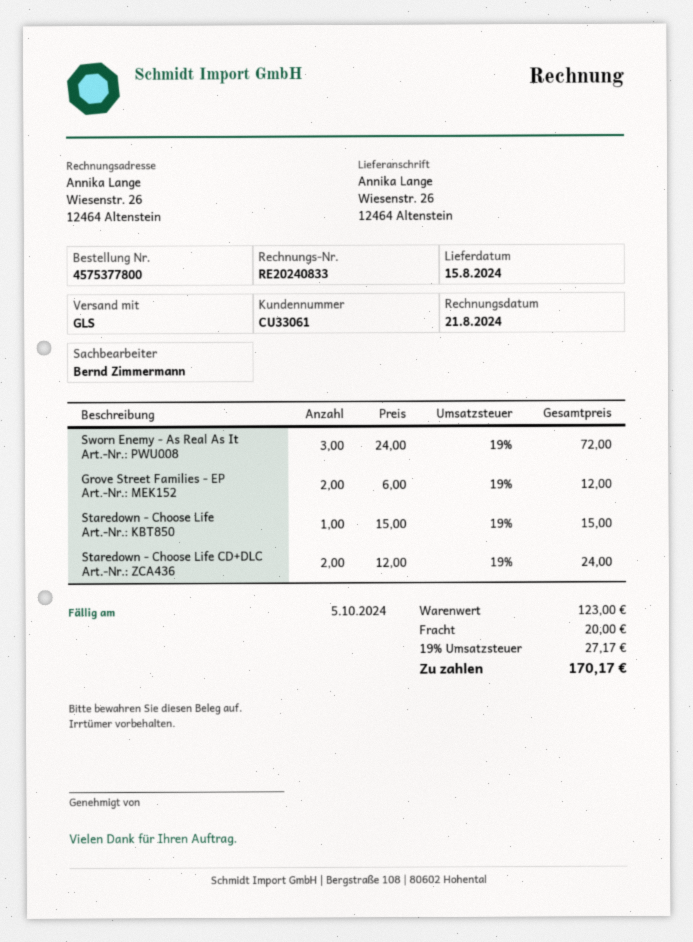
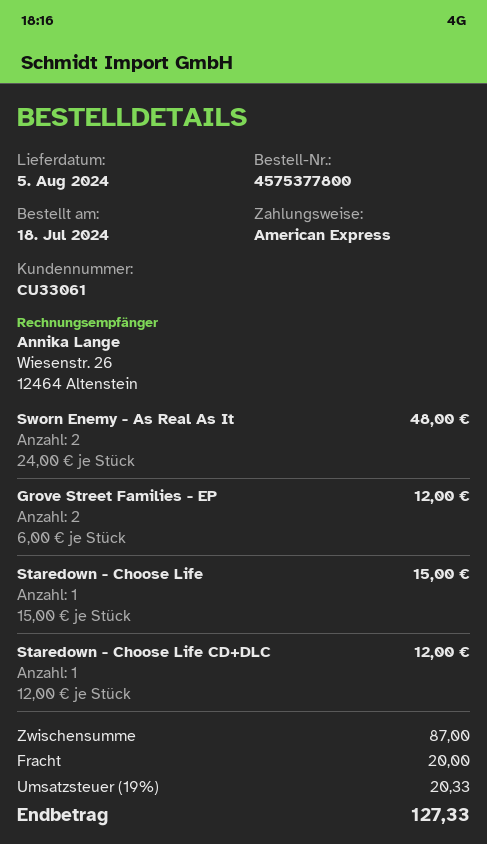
delivery date: 2024-08-15 -> 2024-08-05
Sworn Enemy - As Real As It: 3 x 24.00 = 72.00 -> 2 x 24.00 = 48.00
Staredown - Choose Life CD+DLC: 2 x 12.00 = 24.00 -> 1 x 12.00 = 12.00
subtotal: 123.00 -> 87.00
tax: 19% = 27.17 -> 19% = 20.33
total: 170.17 -> 127.33

